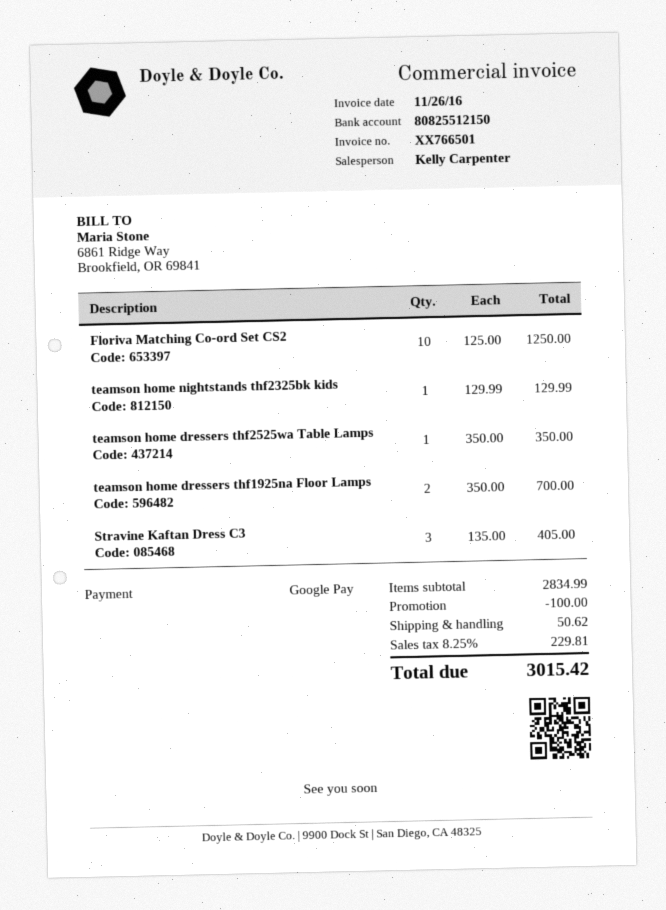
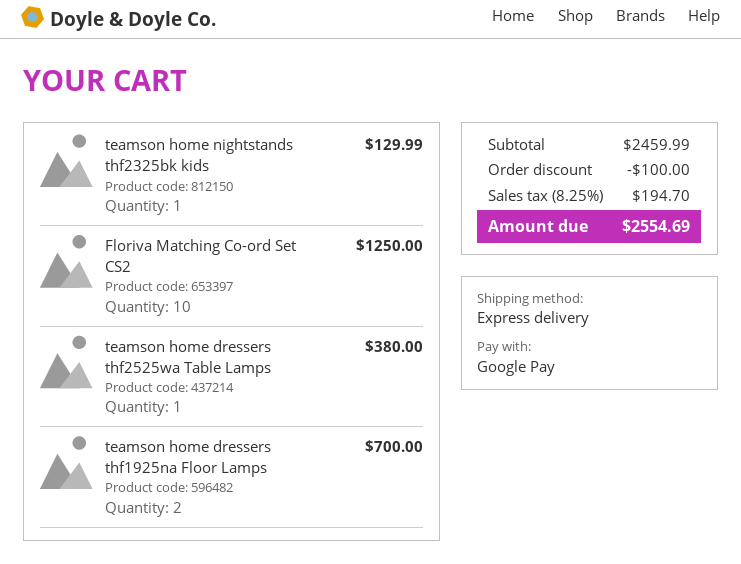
teamson home dressers thf2525wa Table Lamps: 1 for 350.00 -> 1 for 380.00
Stravine Kaftan Dress C3: 3 for 405.00 -> none
subtotal: 2834.99 -> 2459.99
shipping: 50.62 -> none
tax: 8.25% = 229.81 -> 8.25% = 194.70
total: 3015.42 -> 2554.69

